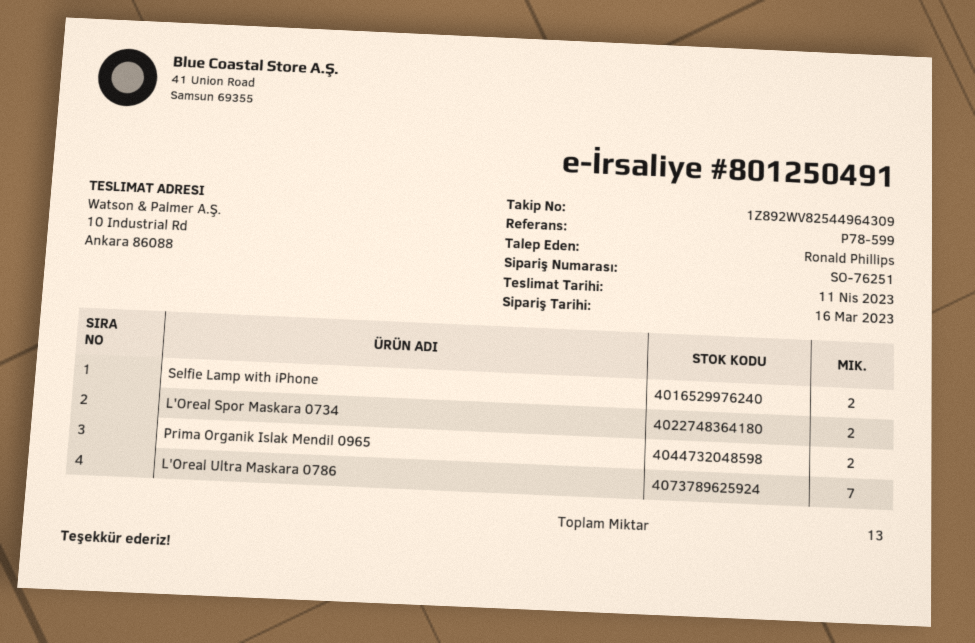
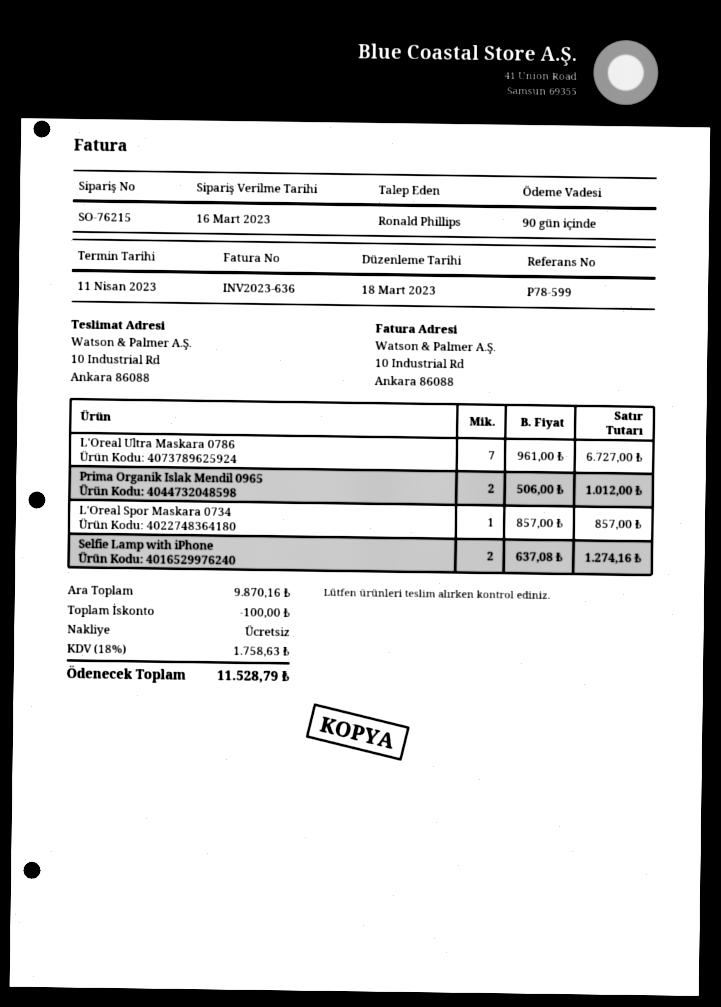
order number: SO-76251 -> SO-76215
L'Oreal Spor Maskara 0734: 2 -> 1

